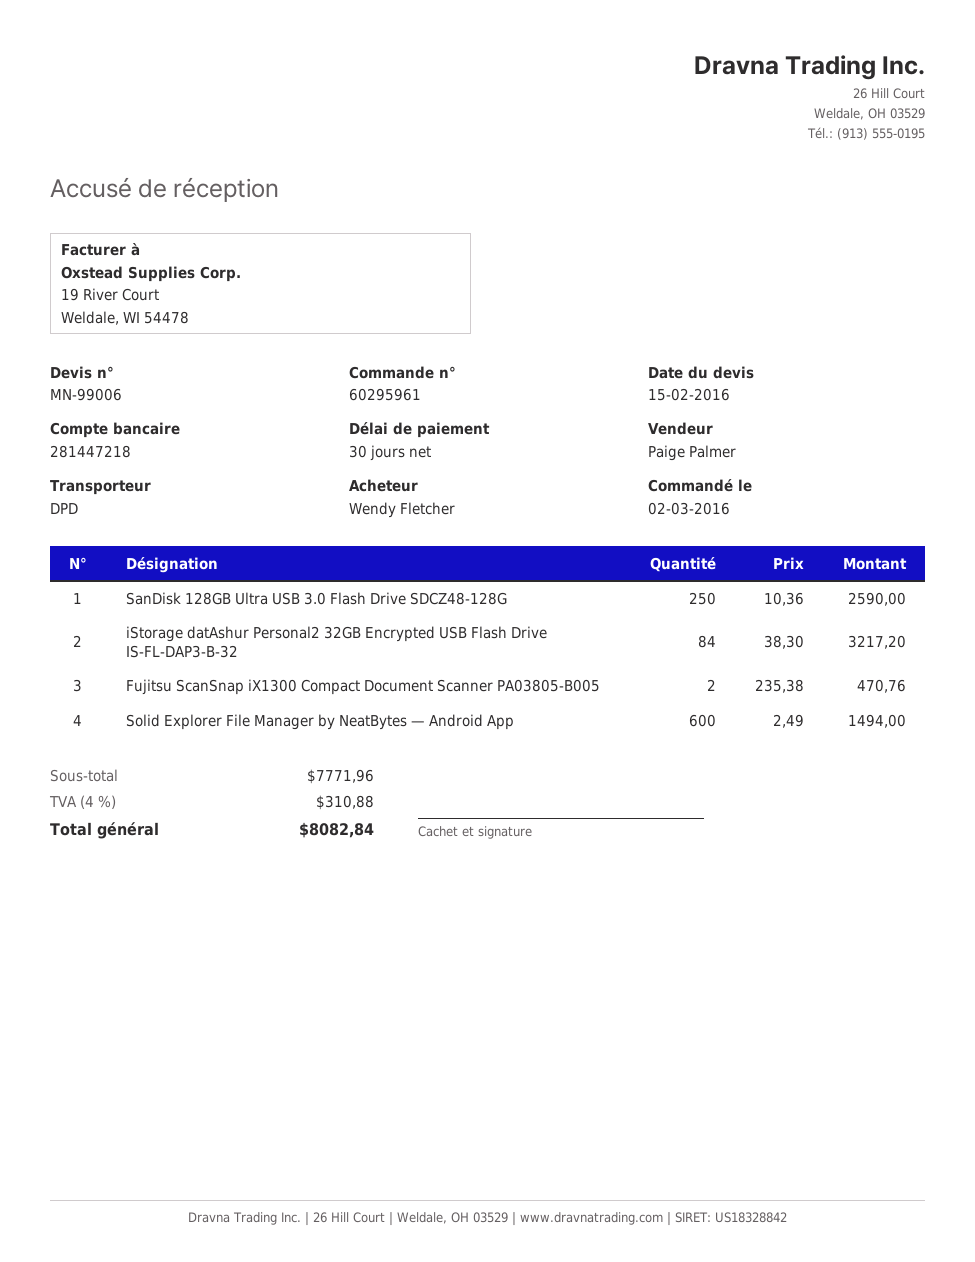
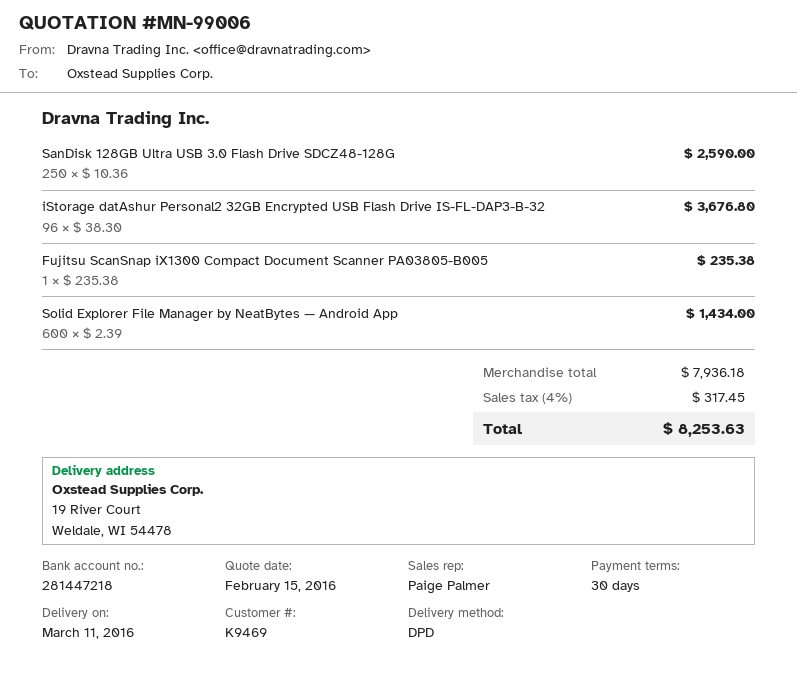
iStorage datAshur Personal2 32GB Encrypted USB Flash Drive IS-FL-DAP3-B-32: 84 x 38.30 = 3217.20 -> 96 x 38.30 = 3676.80
Fujitsu ScanSnap iX1300 Compact Document Scanner PA03805-B005: 2 x 235.38 = 470.76 -> 1 x 235.38 = 235.38
Solid Explorer File Manager by NeatBytes — Android App: 600 x 2.49 = 1494.00 -> 600 x 2.39 = 1434.00
subtotal: 7771.96 -> 7936.18
tax: 4% = 310.88 -> 4% = 317.45
total: 8082.84 -> 8253.63

